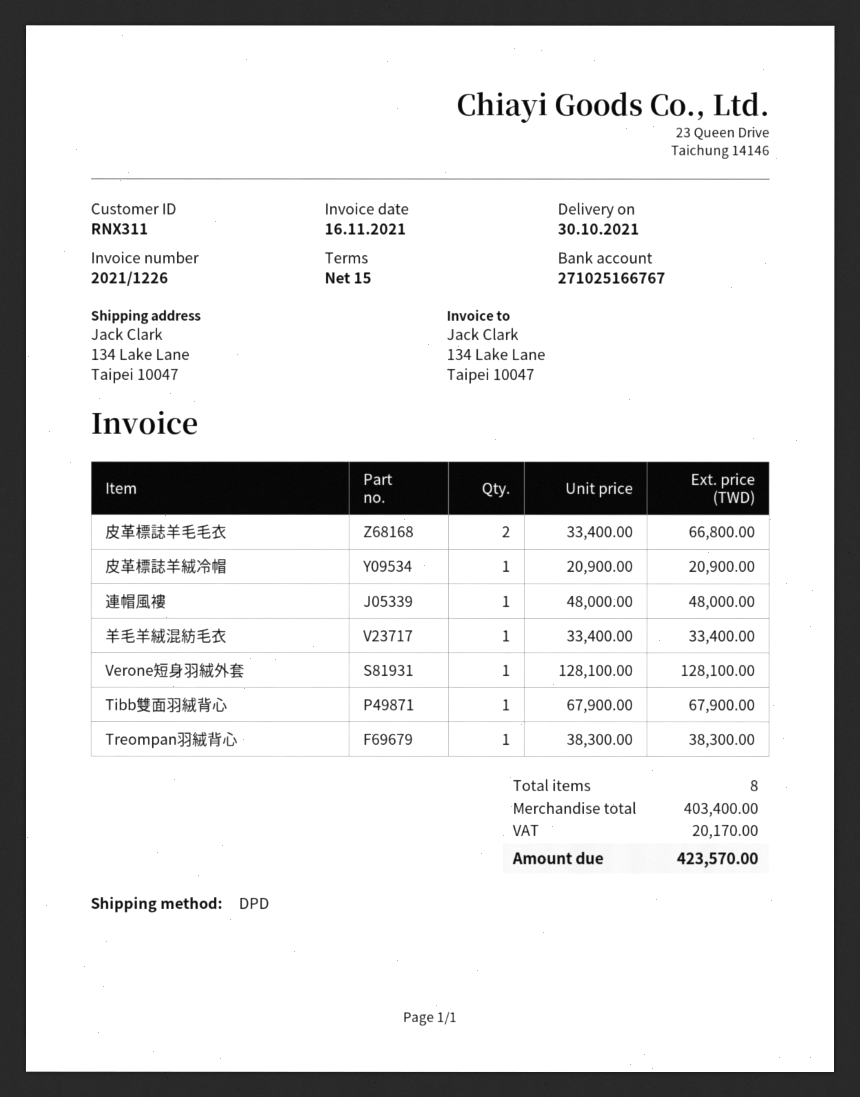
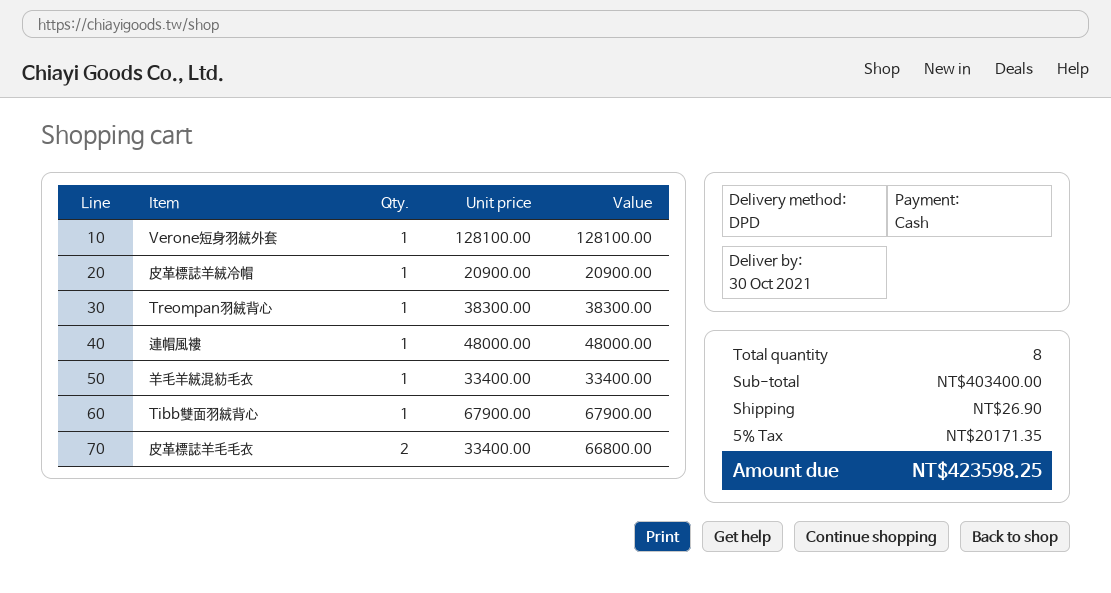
shipping: none -> 26.90
tax: 20170.00 -> 20171.35
total: 423570.00 -> 423598.25

